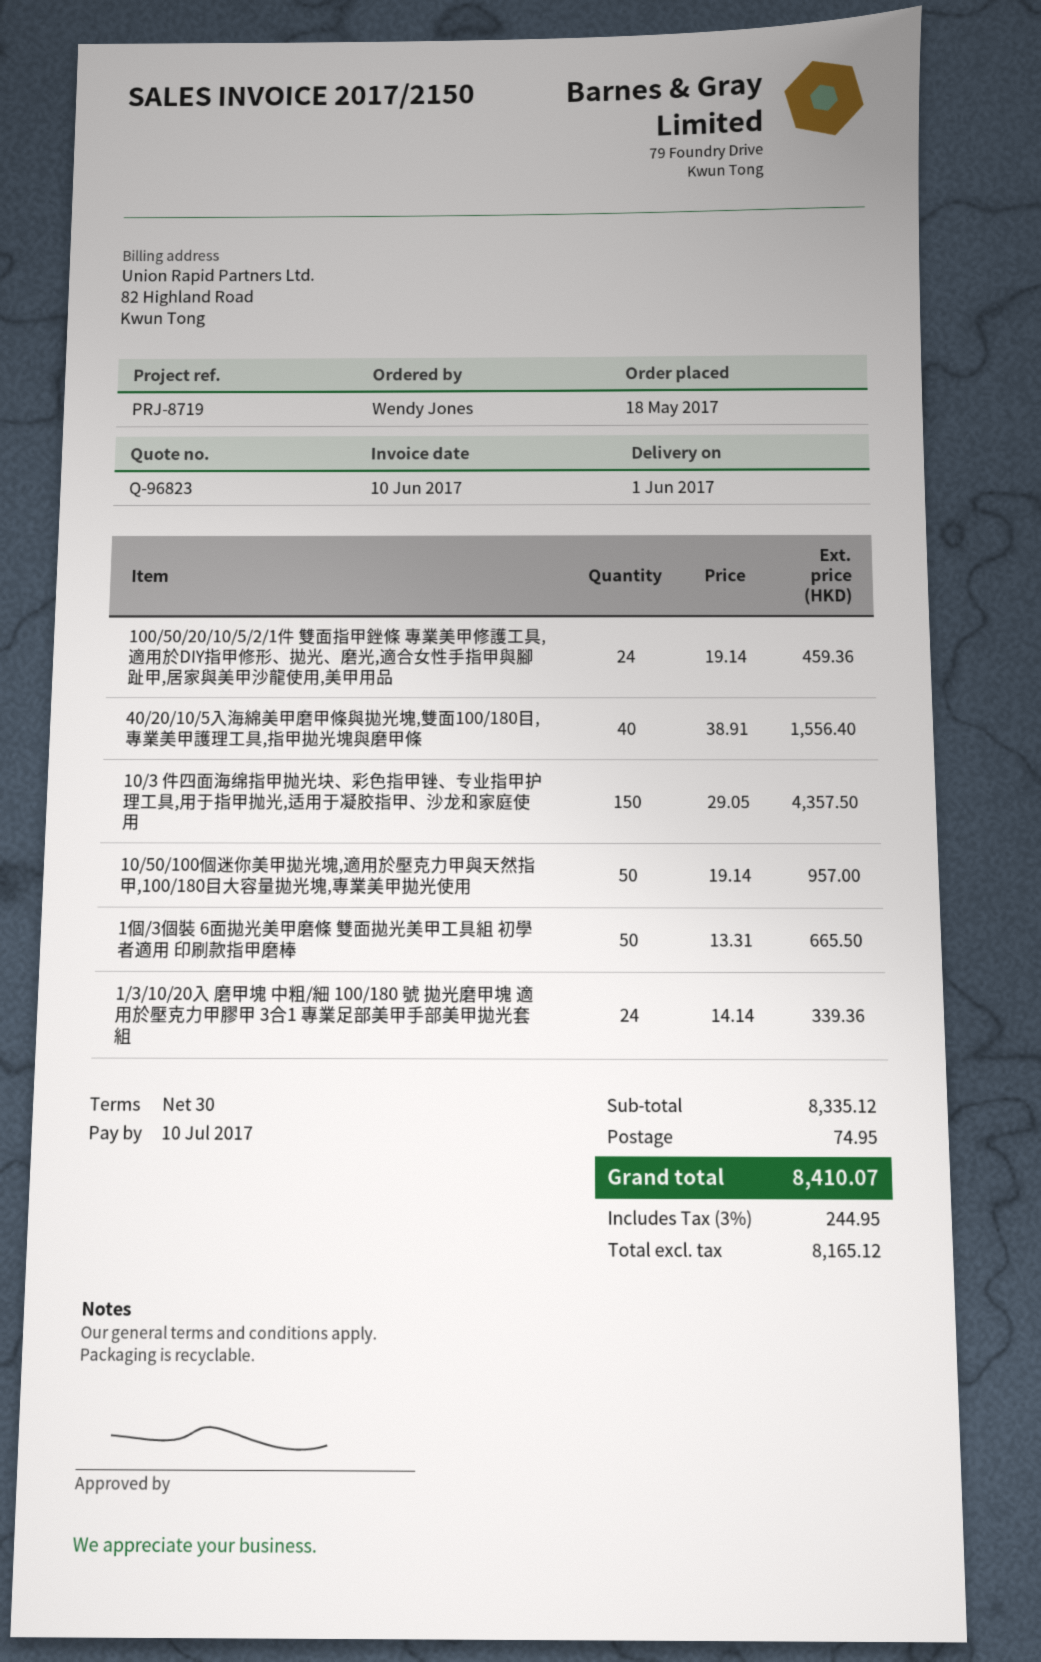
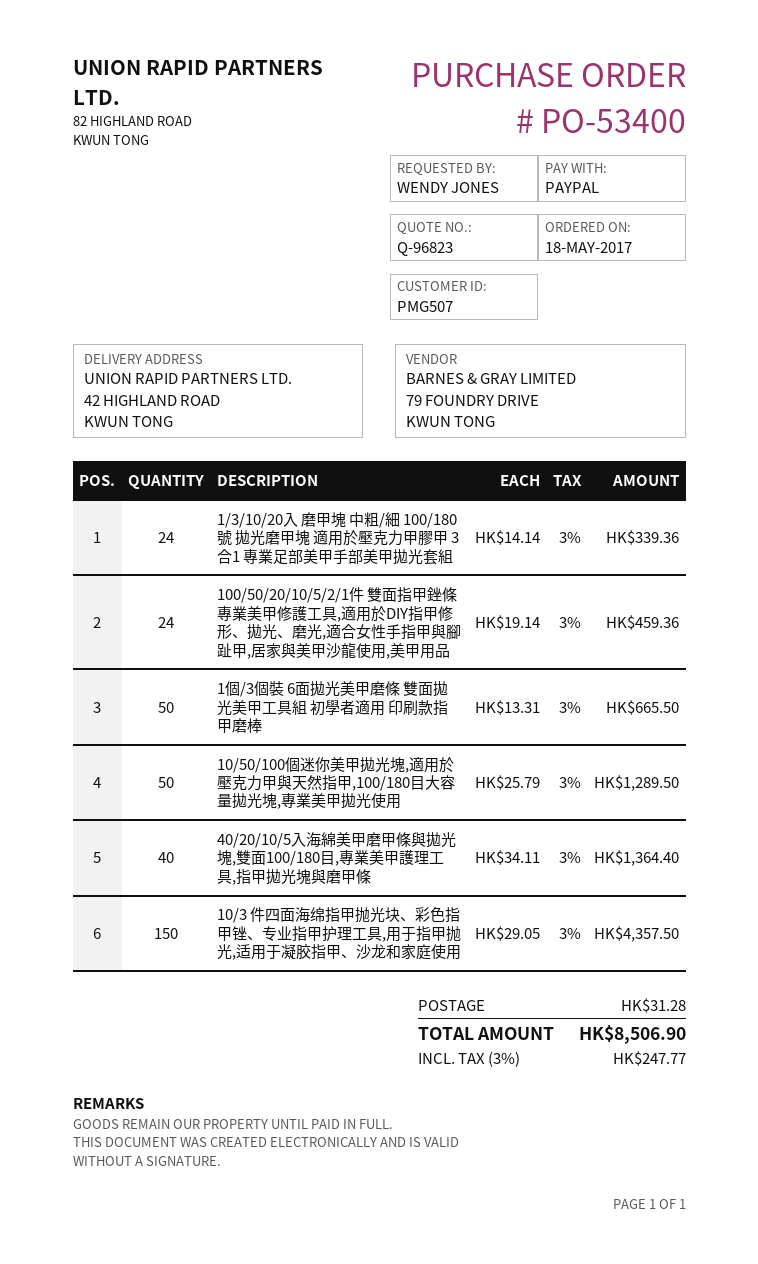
40/20/10/5入海綿美甲磨甲條與拋光塊,雙面100/180目,專業美甲護理工具,指甲拋光塊與磨甲條: 40 x 38.91 = 1556.40 -> 40 x 34.11 = 1364.40
10/50/100個迷你美甲拋光塊,適用於壓克力甲與天然指甲,100/180目大容量拋光塊,專業美甲拋光使用: 50 x 19.14 = 957.00 -> 50 x 25.79 = 1289.50
shipping: 74.95 -> 31.28
tax: 3% = 244.95 -> 3% = 247.77
total: 8410.07 -> 8506.90

